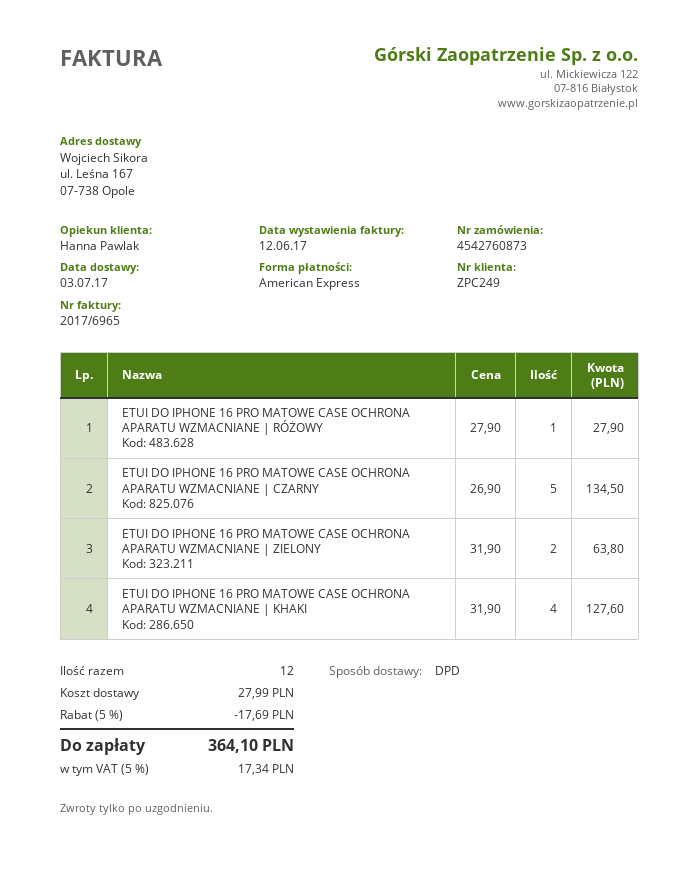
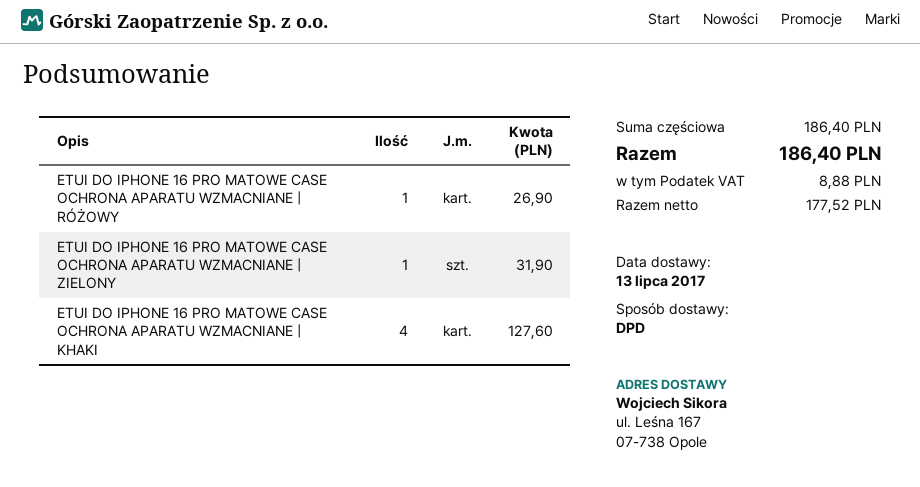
delivery date: 2017-07-03 -> 2017-07-13
ETUI DO IPHONE 16 PRO MATOWE CASE OCHRONA APARATU WZMACNIANE | RÓŻOWY: 1 for 27.90 -> 1 for 26.90
ETUI DO IPHONE 16 PRO MATOWE CASE OCHRONA APARATU WZMACNIANE | CZARNY: 5 for 134.50 -> none
ETUI DO IPHONE 16 PRO MATOWE CASE OCHRONA APARATU WZMACNIANE | ZIELONY: 2 for 63.80 -> 1 for 31.90
discount: 5% = 17.69 -> none
shipping: 27.99 -> none
tax: 17.34 -> 8.88
total: 364.10 -> 186.40

